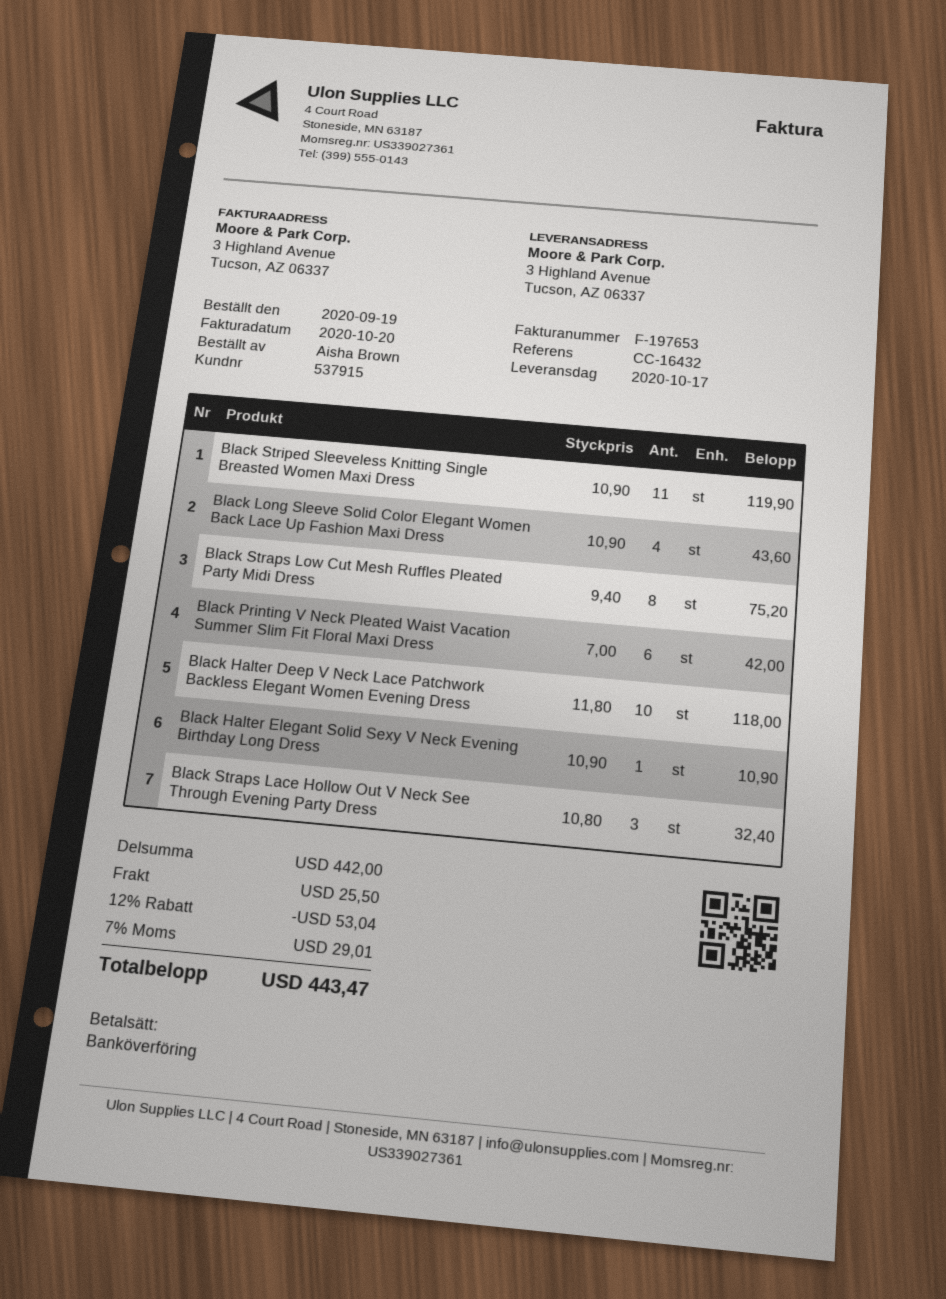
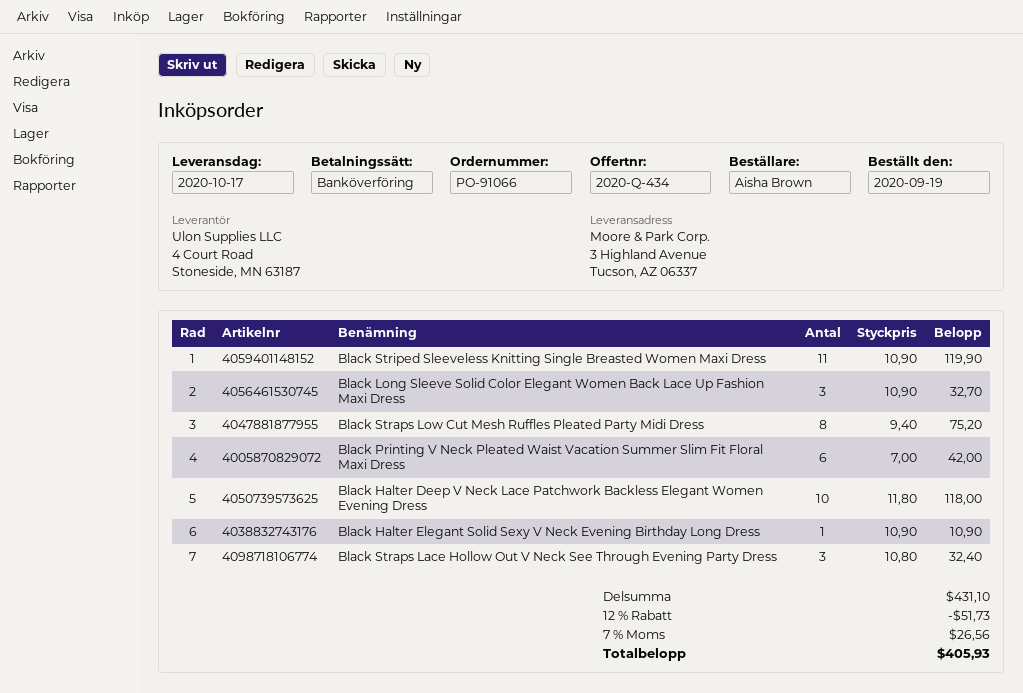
Black Long Sleeve Solid Color Elegant Women Back Lace Up Fashion Maxi Dress: 4 x 10.90 = 43.60 -> 3 x 10.90 = 32.70
subtotal: 442.00 -> 431.10
discount: 12% = 53.04 -> 12% = 51.73
shipping: 25.50 -> none
tax: 7% = 29.01 -> 7% = 26.56
total: 443.47 -> 405.93

